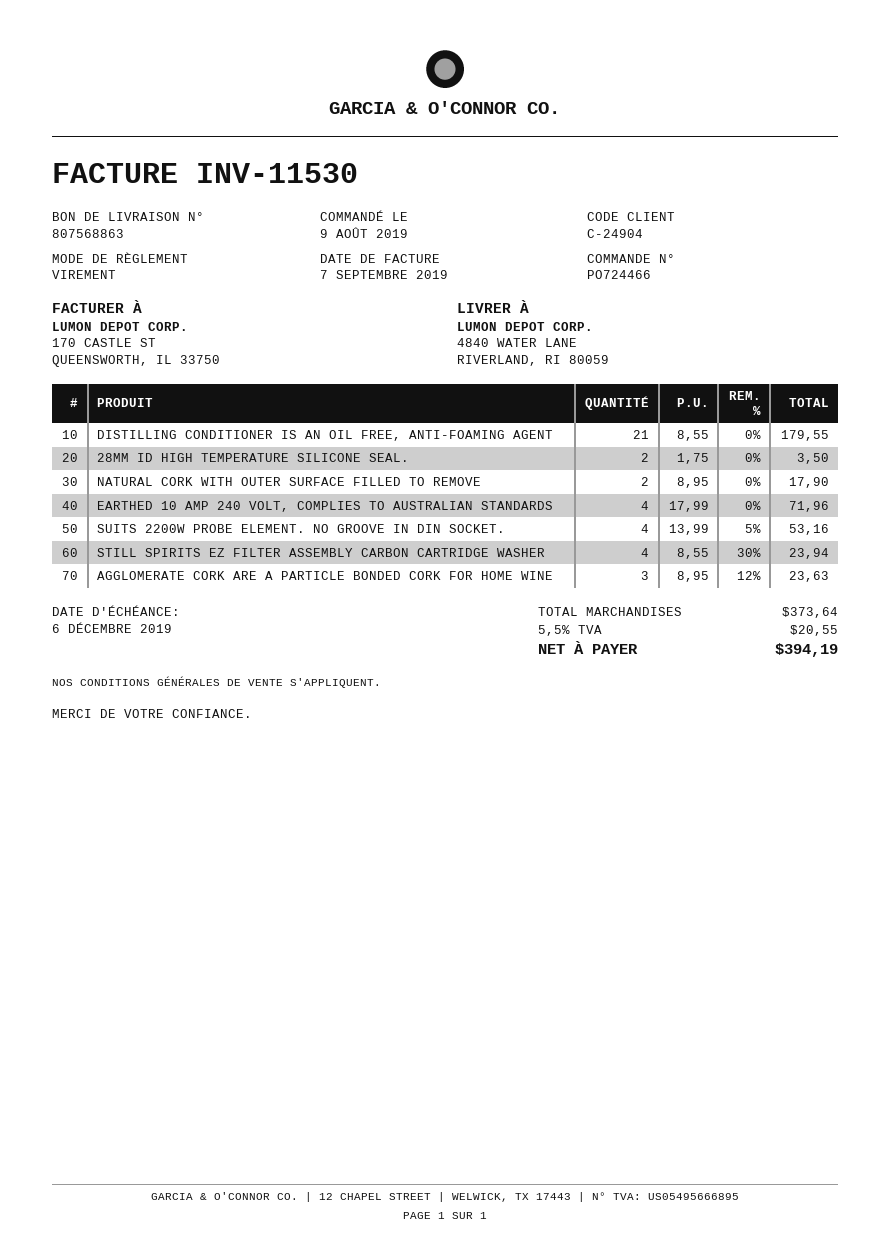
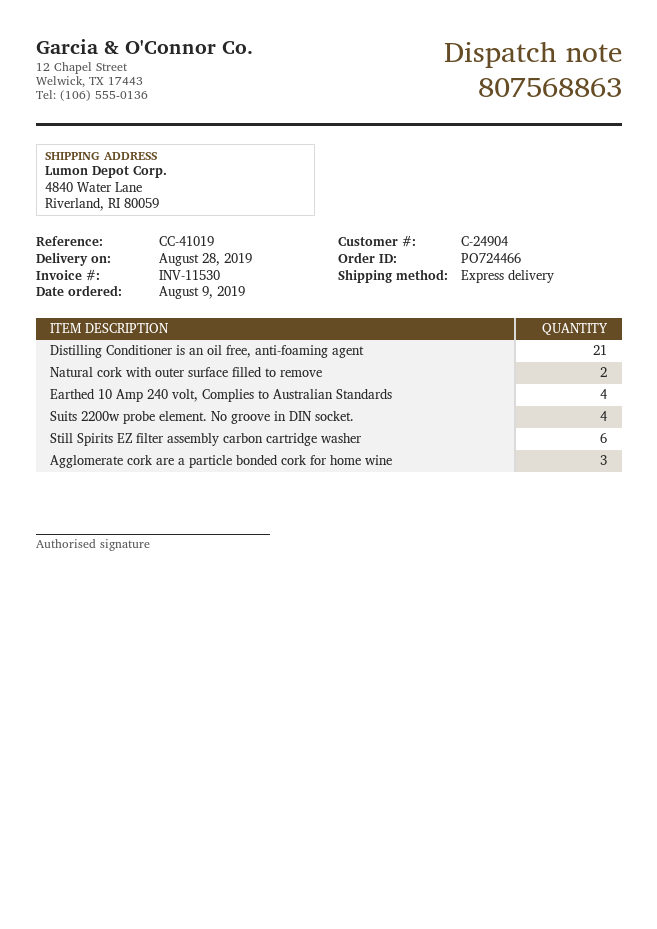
28MM ID HIGH TEMPERATURE SILICONE SEAL.: 2 -> none
STILL SPIRITS EZ FILTER ASSEMBLY CARBON CARTRIDGE WASHER: 4 -> 6

